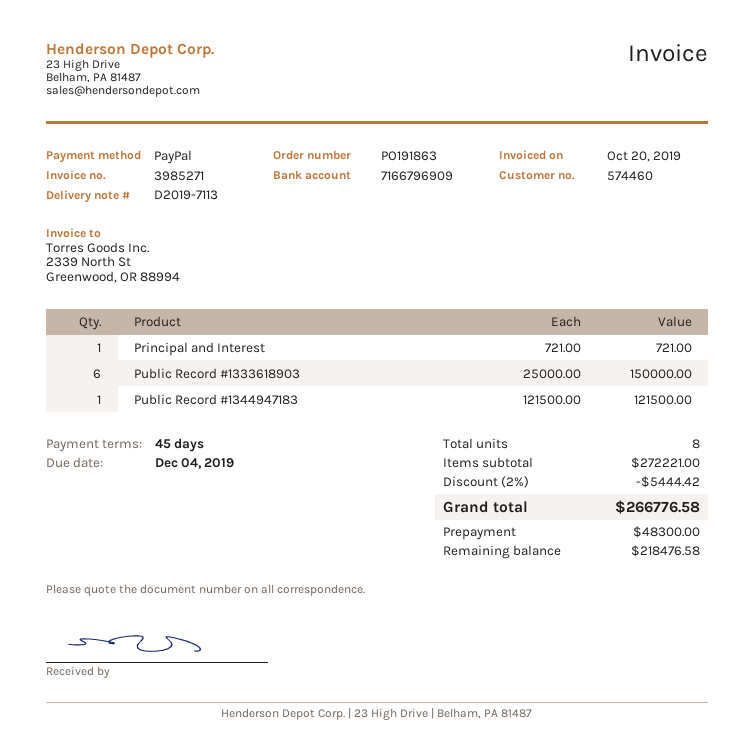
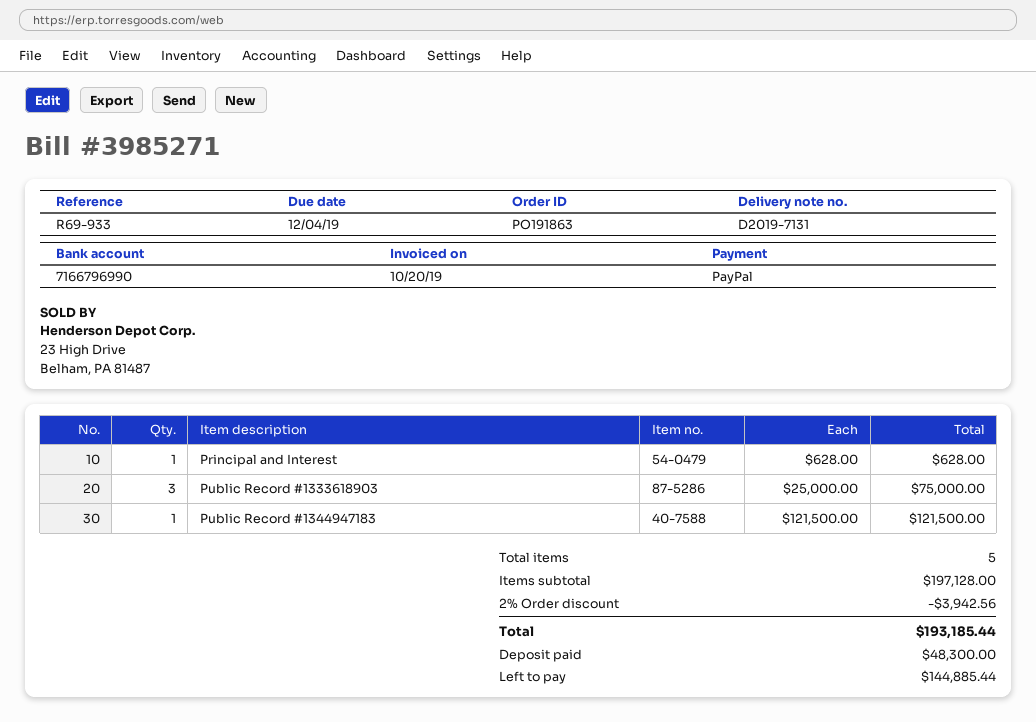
delivery note number: D2019-7113 -> D2019-7131
bank account: 7166796909 -> 7166796990
Principal and Interest: 1 x 721.00 = 721.00 -> 1 x 628.00 = 628.00
Public Record #1333618903: 6 x 25000.00 = 150000.00 -> 3 x 25000.00 = 75000.00
total quantity: 8 -> 5
subtotal: 272221.00 -> 197128.00
discount: 2% = 5444.42 -> 2% = 3942.56
total: 266776.58 -> 193185.44
balance: 218476.58 -> 144885.44

